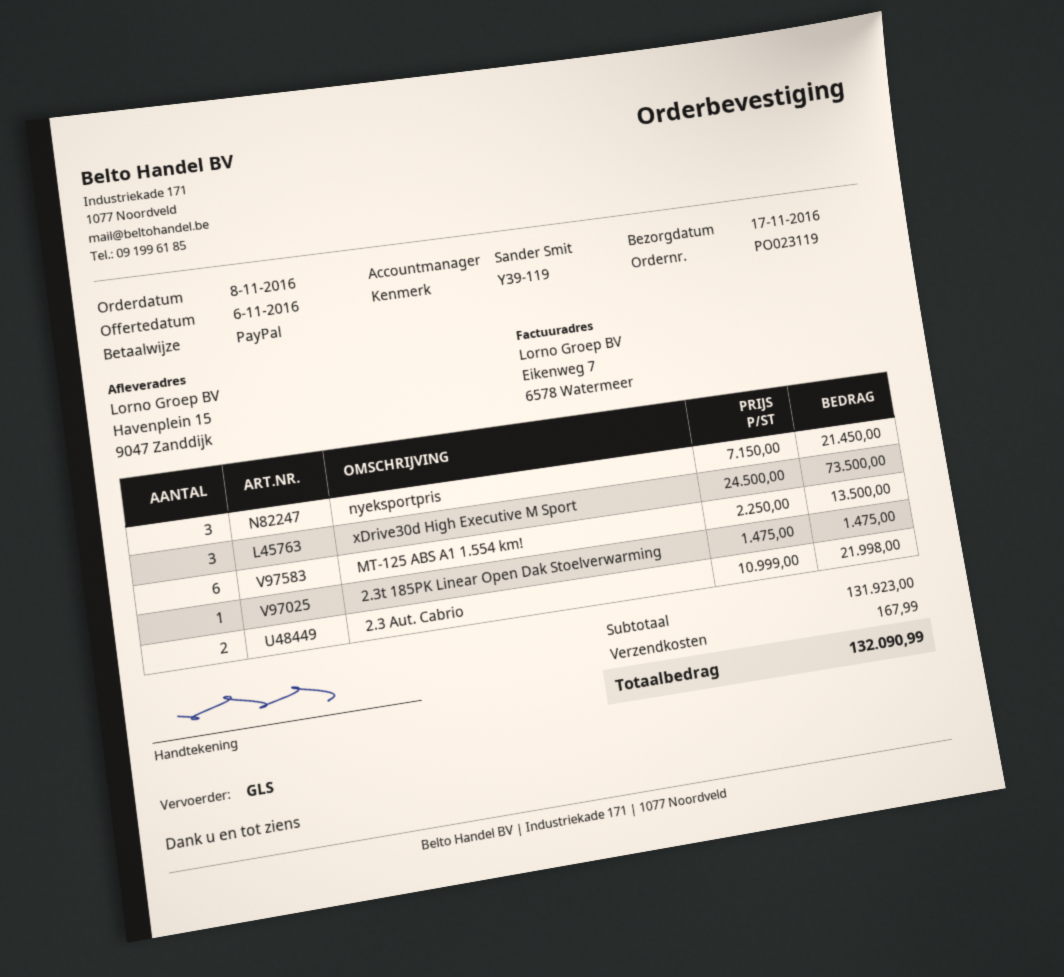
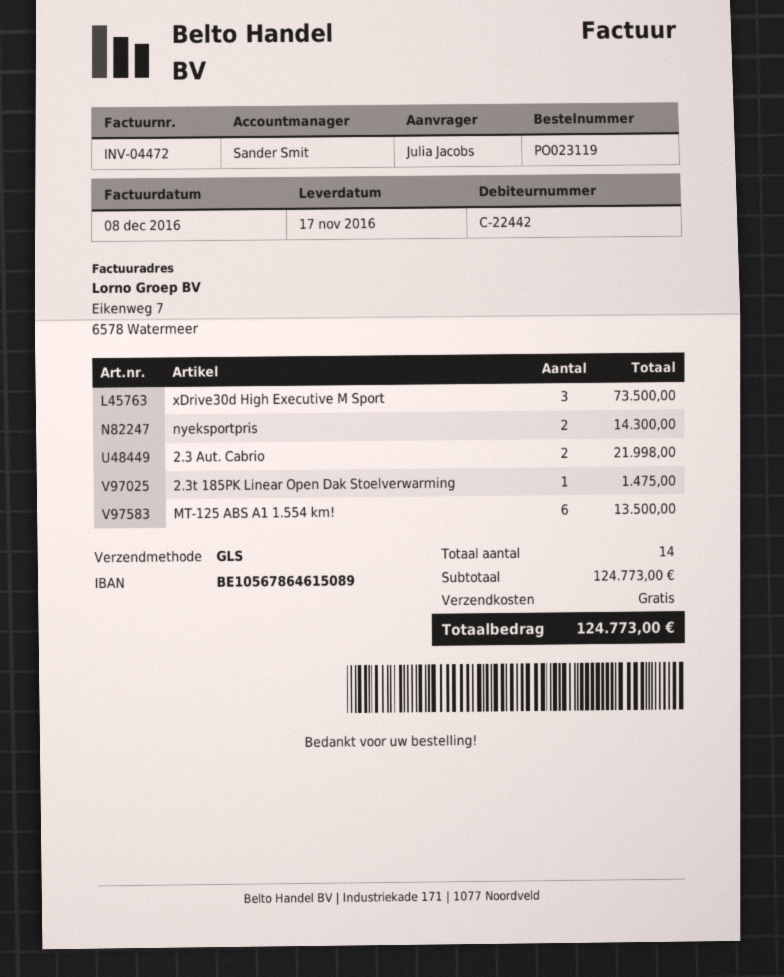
nyeksportpris: 3 for 21450.00 -> 2 for 14300.00
subtotal: 131923.00 -> 124773.00
shipping: 167.99 -> 0.00
total: 132090.99 -> 124773.00

